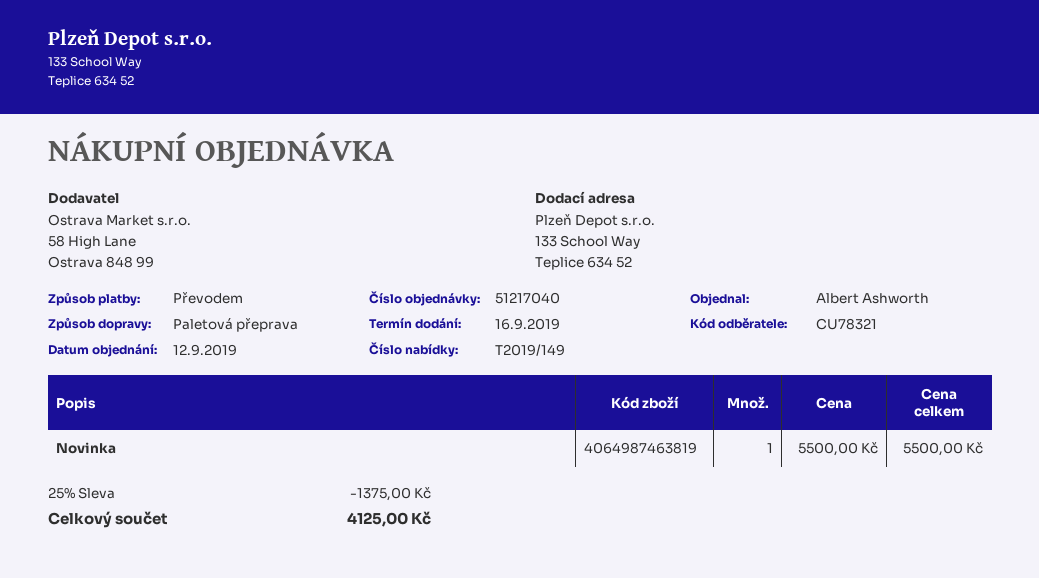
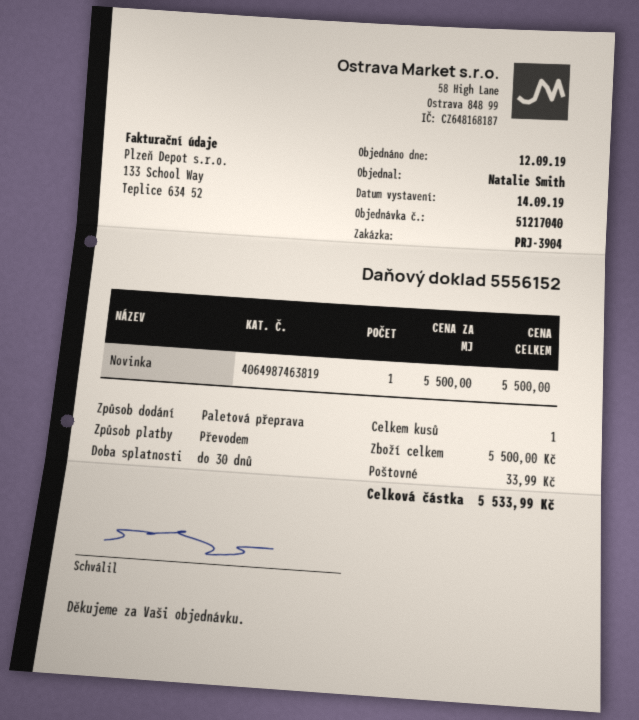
ordered by: Albert Ashworth -> Natalie Smith
discount: 25% = 1375.00 -> none
shipping: none -> 33.99
total: 4125.00 -> 5533.99

